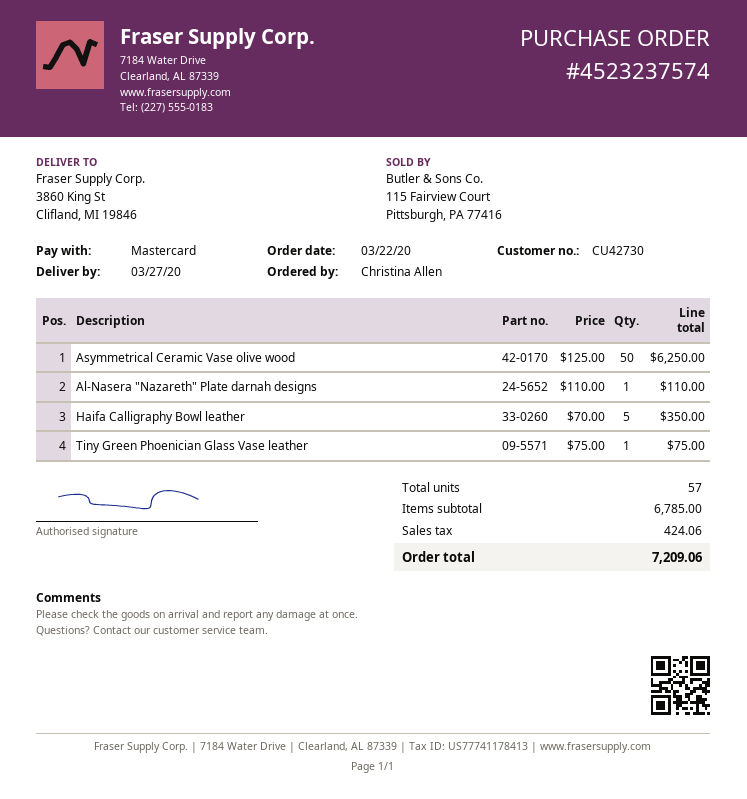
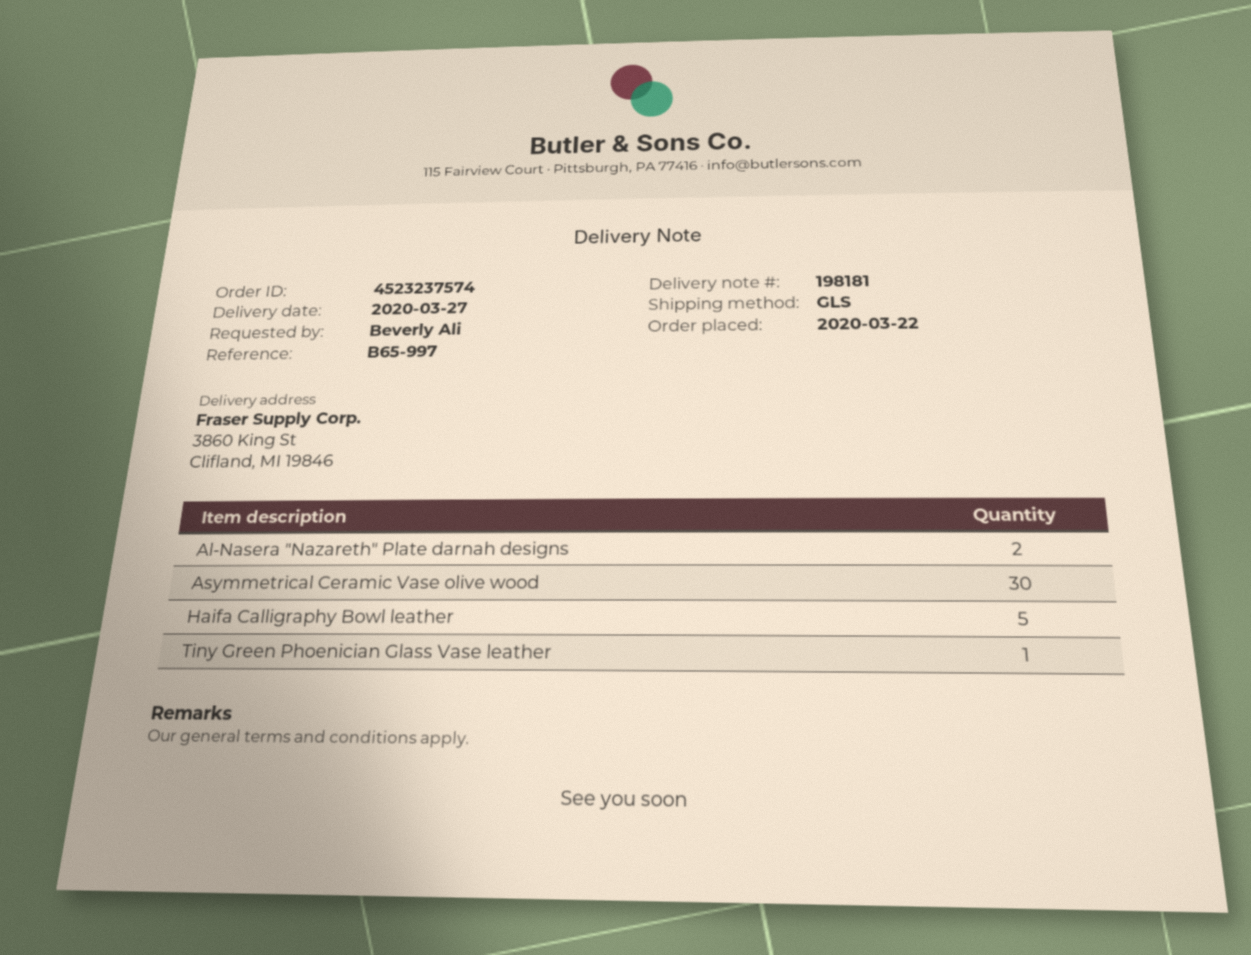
ordered by: Christina Allen -> Beverly Ali
Asymmetrical Ceramic Vase olive wood: 50 -> 30
Al-Nasera "Nazareth" Plate darnah designs: 1 -> 2

